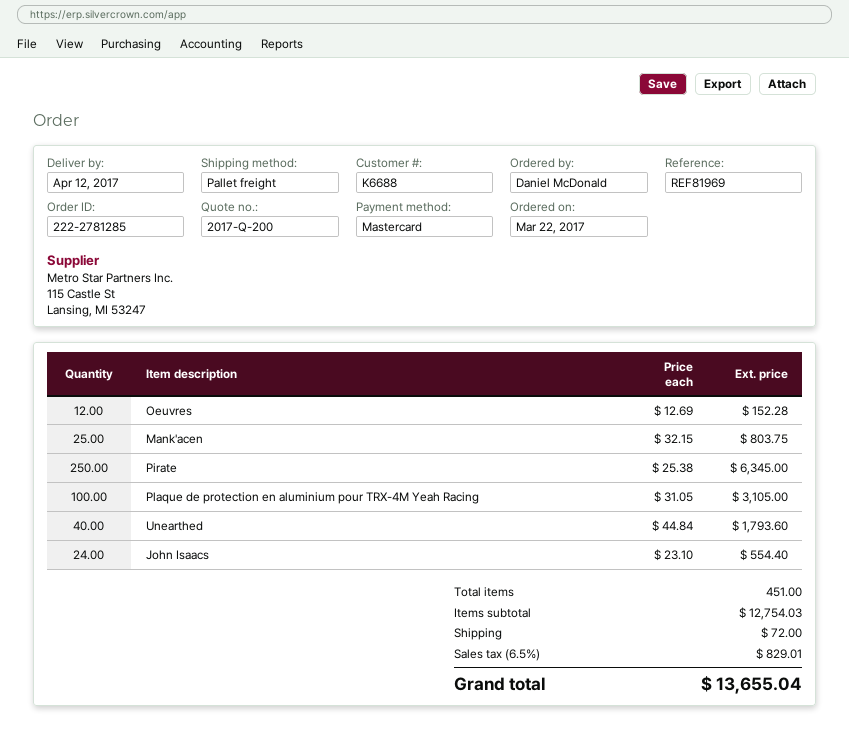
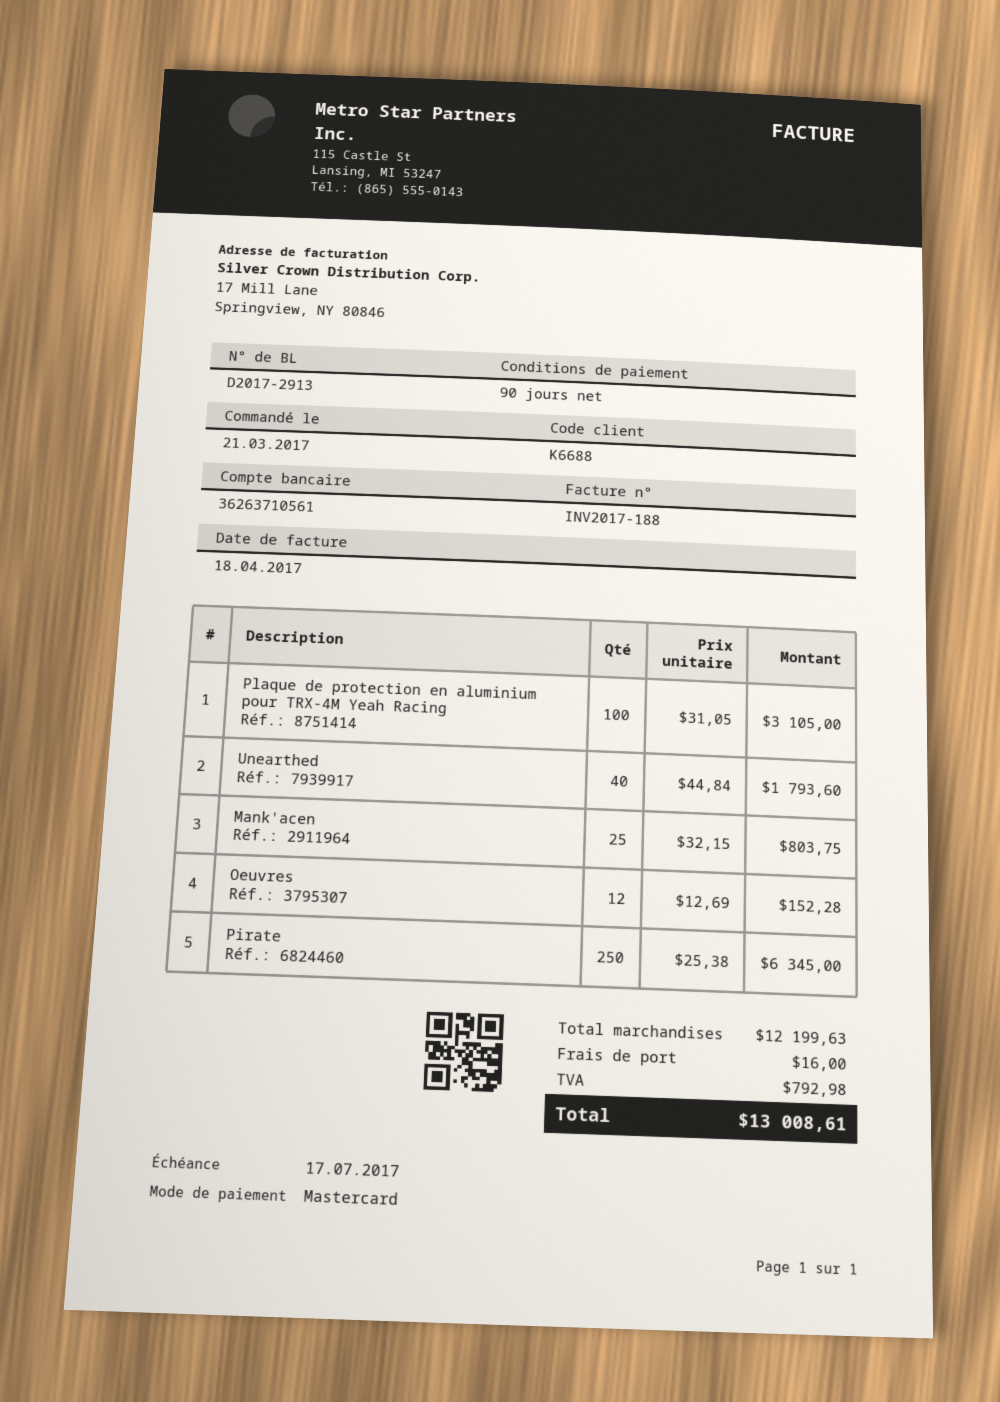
order date: 2017-03-22 -> 2017-03-21
John Isaacs: 24 x 23.10 = 554.40 -> none
subtotal: 12754.03 -> 12199.63
shipping: 72.00 -> 16.00
tax: 829.01 -> 792.98
total: 13655.04 -> 13008.61

